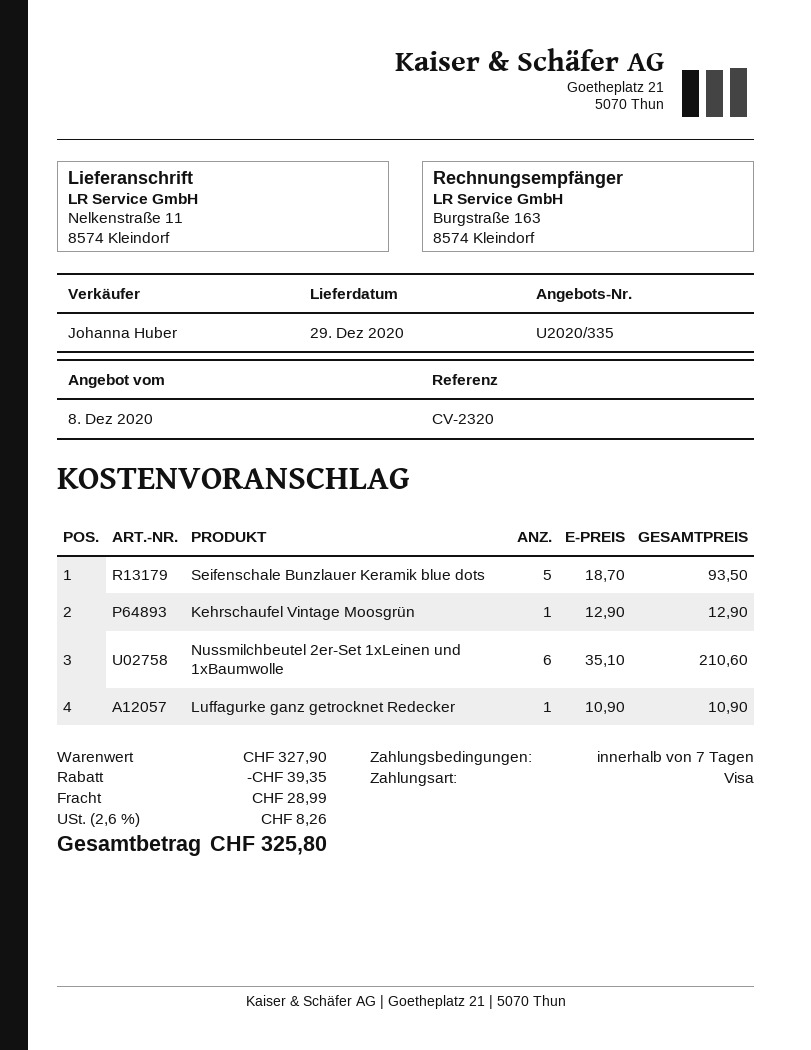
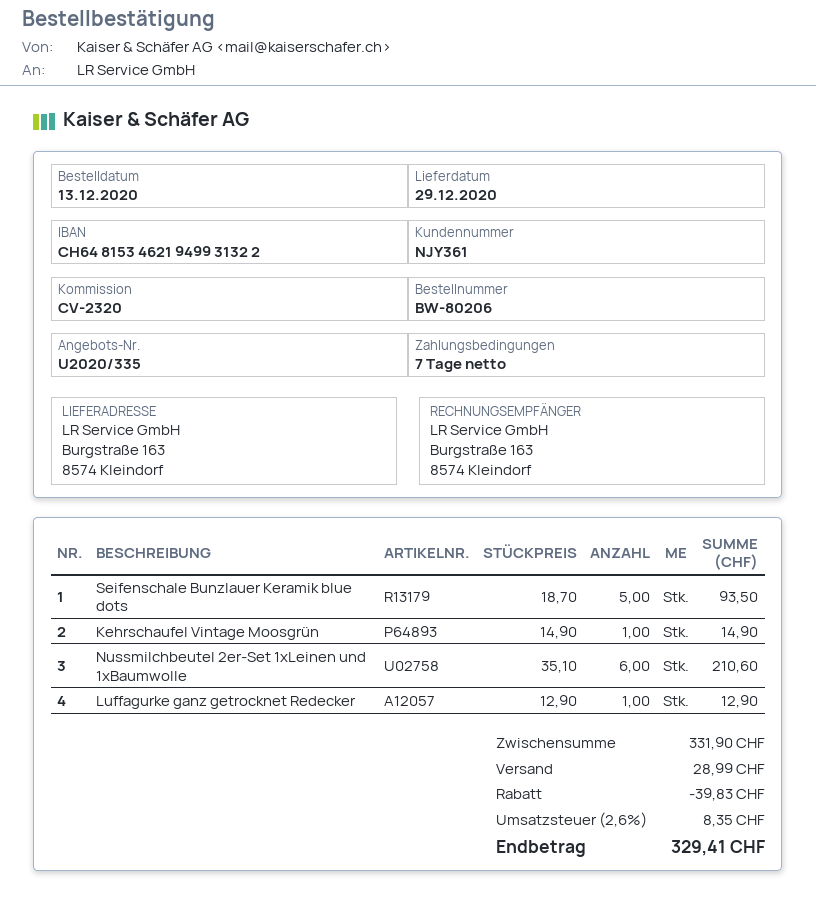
ship to: Nelkenstraße 11, 8574 Kleindorf -> Burgstraße 163, 8574 Kleindorf
Kehrschaufel Vintage Moosgrün: 1 x 12.90 = 12.90 -> 1 x 14.90 = 14.90
Luffagurke ganz getrocknet Redecker: 1 x 10.90 = 10.90 -> 1 x 12.90 = 12.90
subtotal: 327.90 -> 331.90
discount: 39.35 -> 39.83
tax: 2.6% = 8.26 -> 2.6% = 8.35
total: 325.80 -> 329.41

